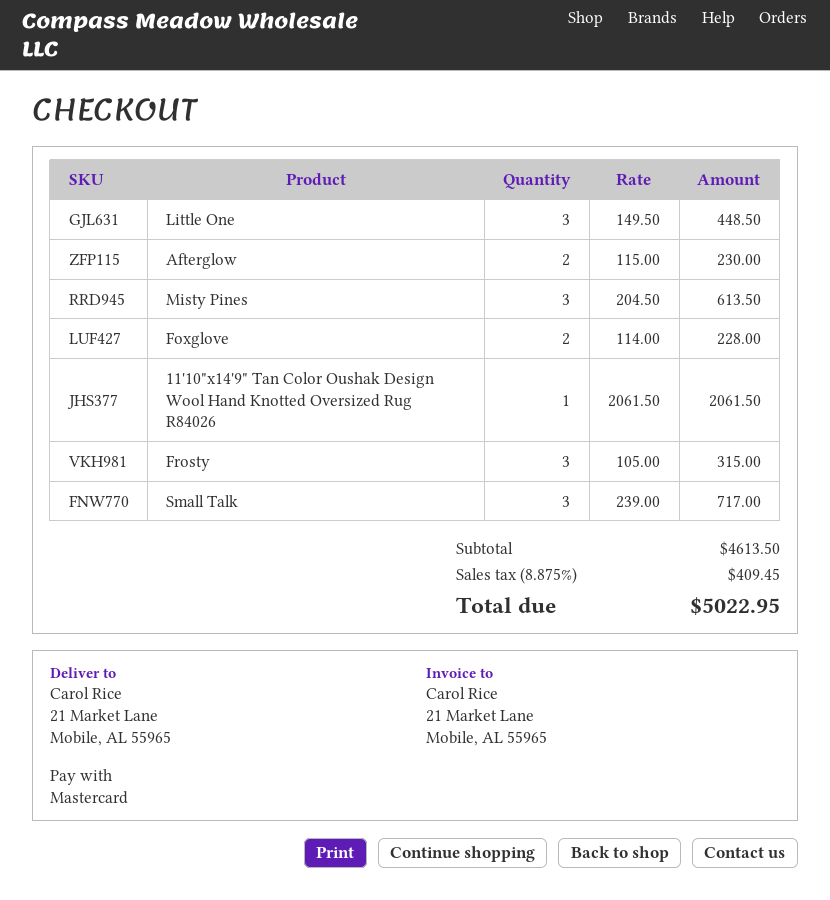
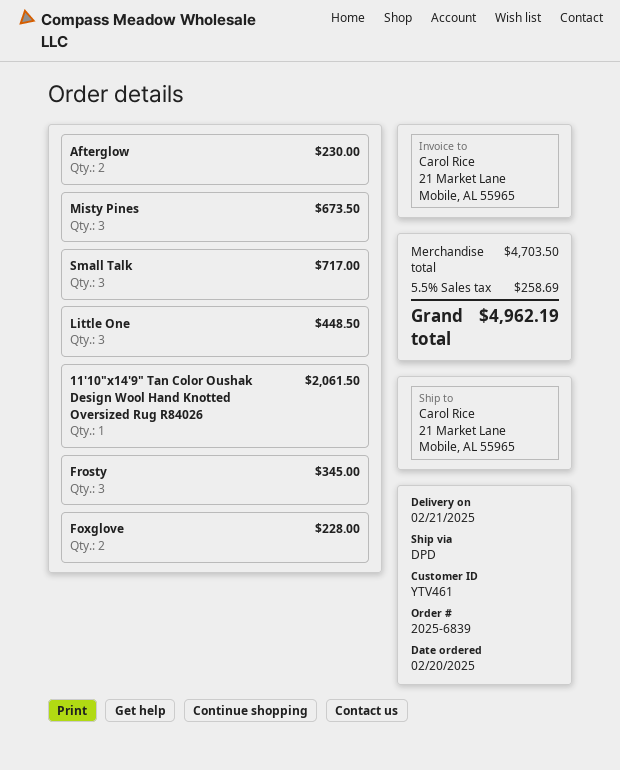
Misty Pines: 3 for 613.50 -> 3 for 673.50
Frosty: 3 for 315.00 -> 3 for 345.00
subtotal: 4613.50 -> 4703.50
tax: 8.875% = 409.45 -> 5.5% = 258.69
total: 5022.95 -> 4962.19

